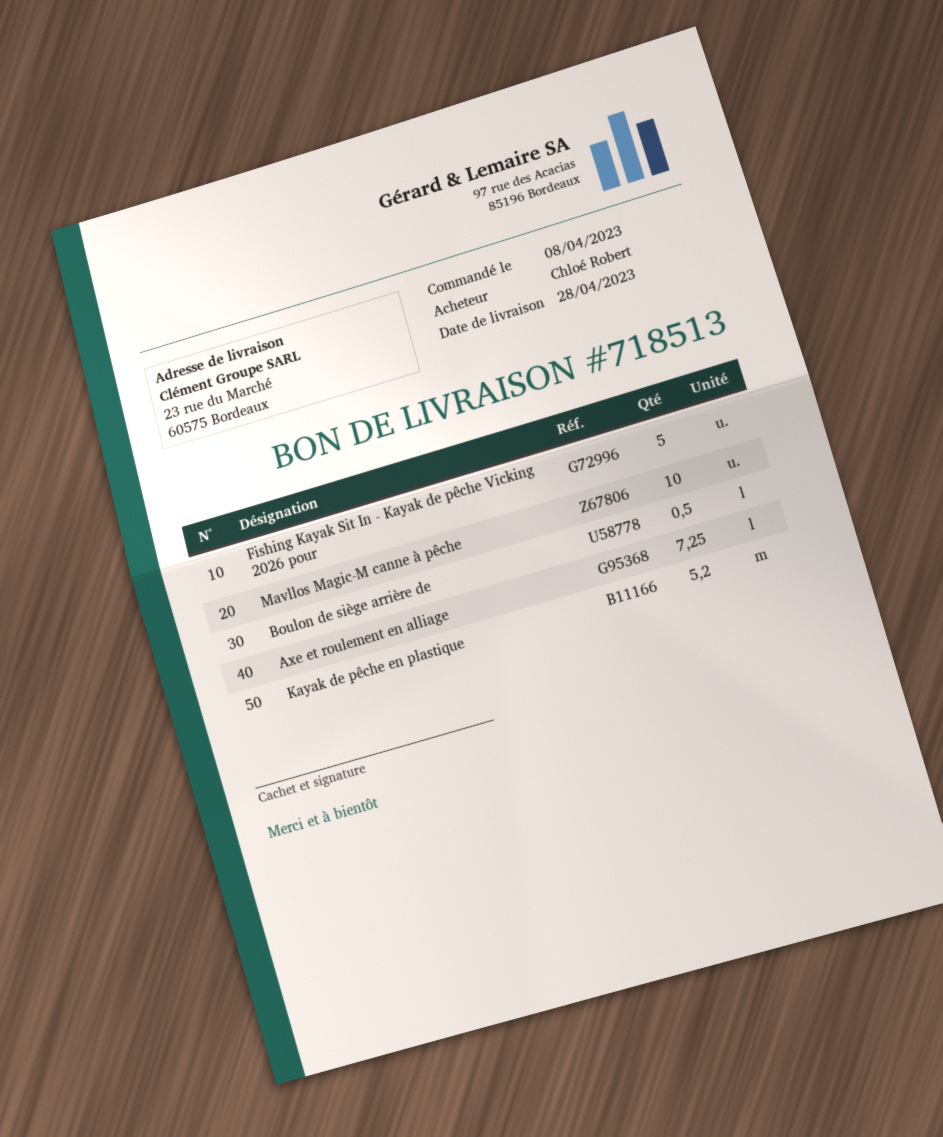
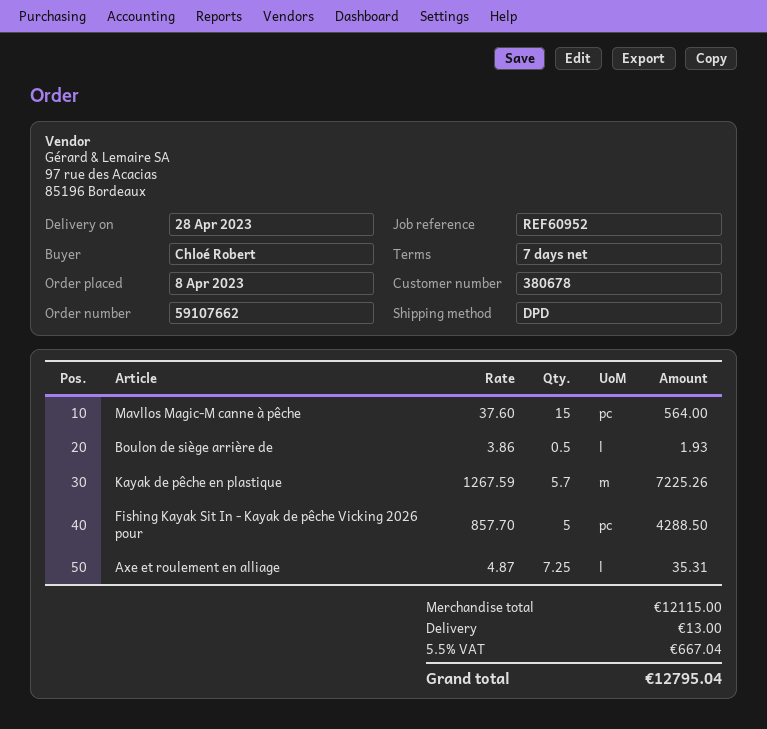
Mavllos Magic-M canne à pêche: 10 -> 15
Kayak de pêche en plastique: 5.2 -> 5.7

